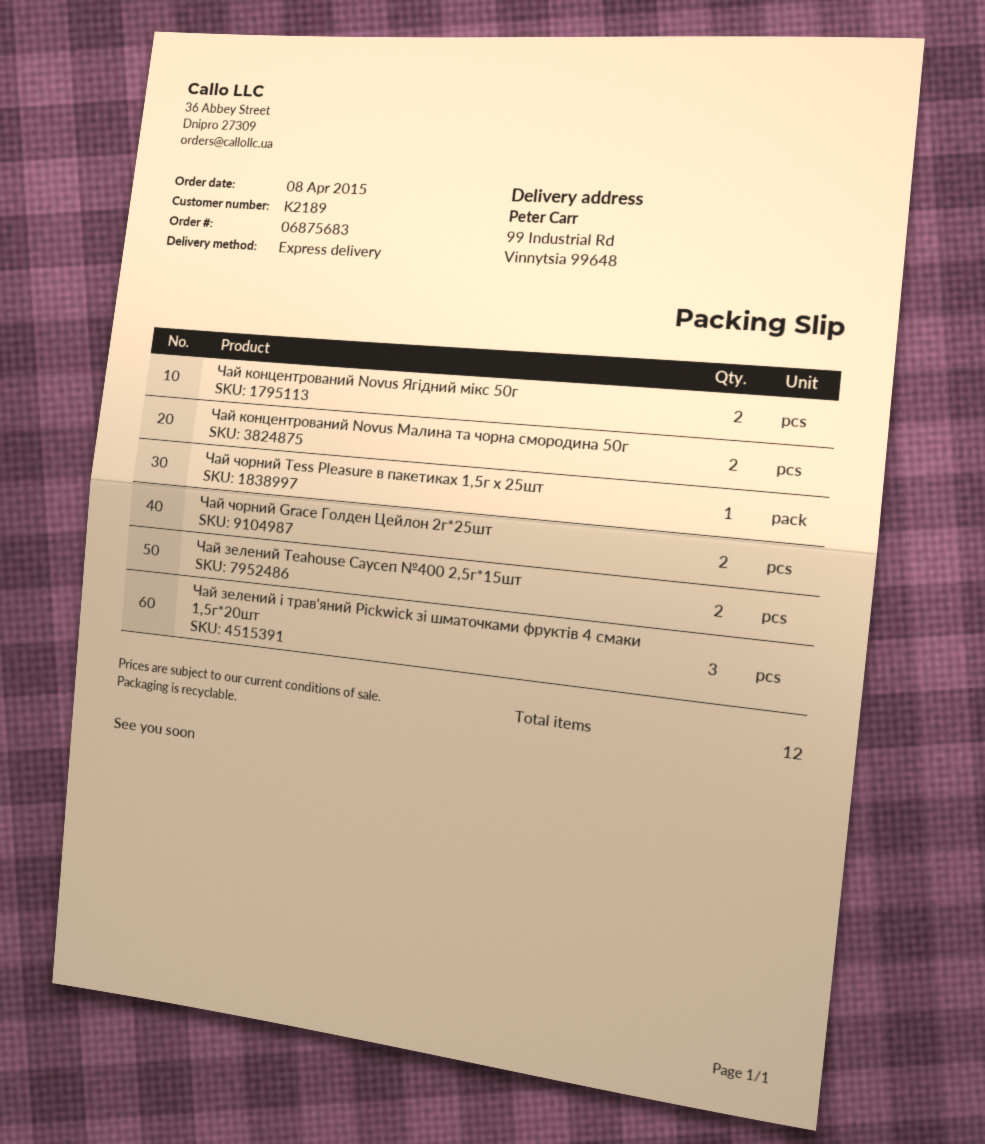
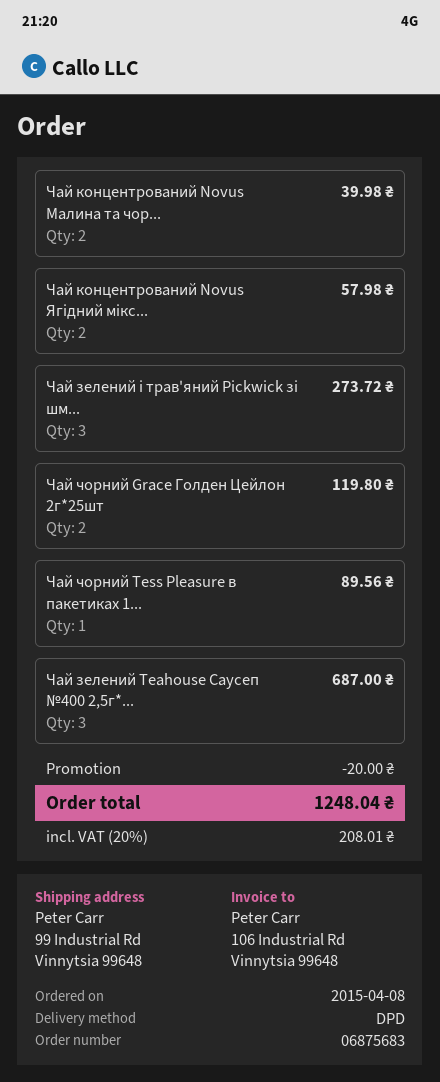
shipping method: express -> DPD
Чай зелений Teahouse Саусеп №400 2,5г*15шт: 2 -> 3

